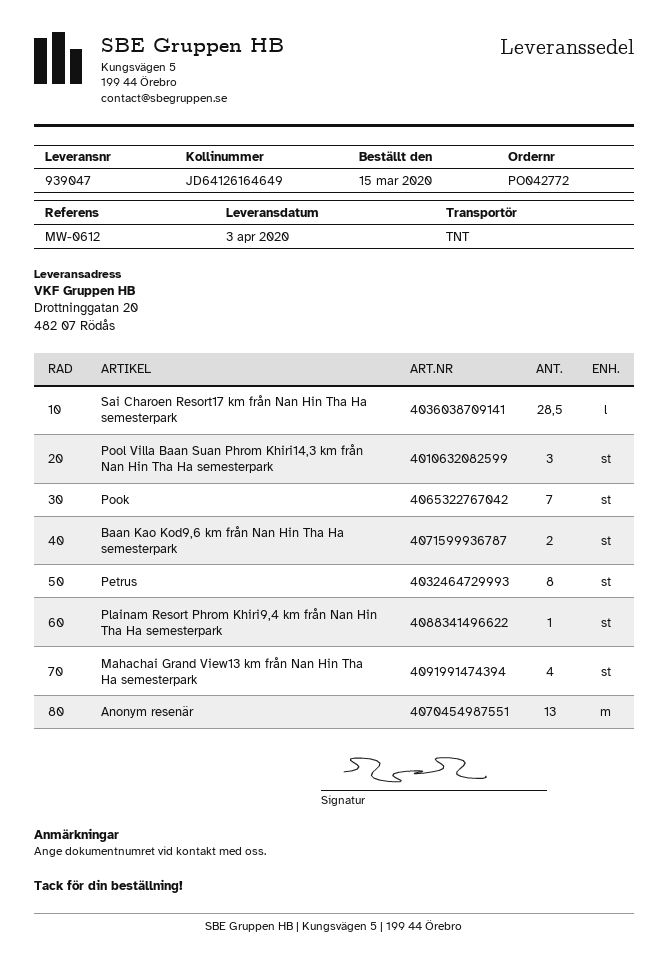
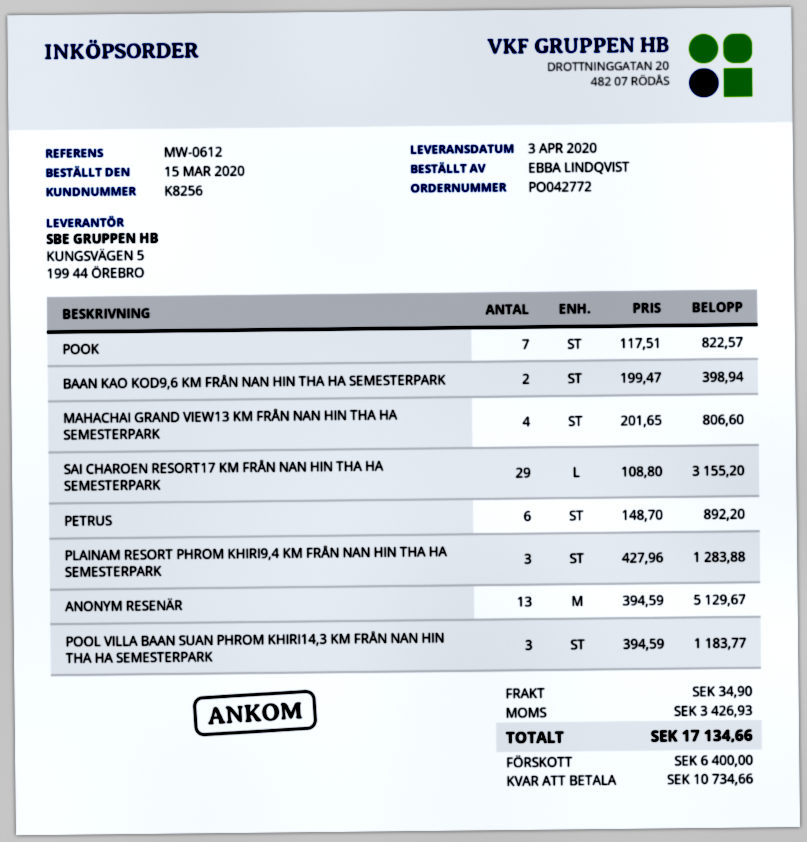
Sai Charoen Resort17 km från Nan Hin Tha Ha semesterpark: 28.5 -> 29
Petrus: 8 -> 6
Plainam Resort Phrom Khiri9,4 km från Nan Hin Tha Ha semesterpark: 1 -> 3

